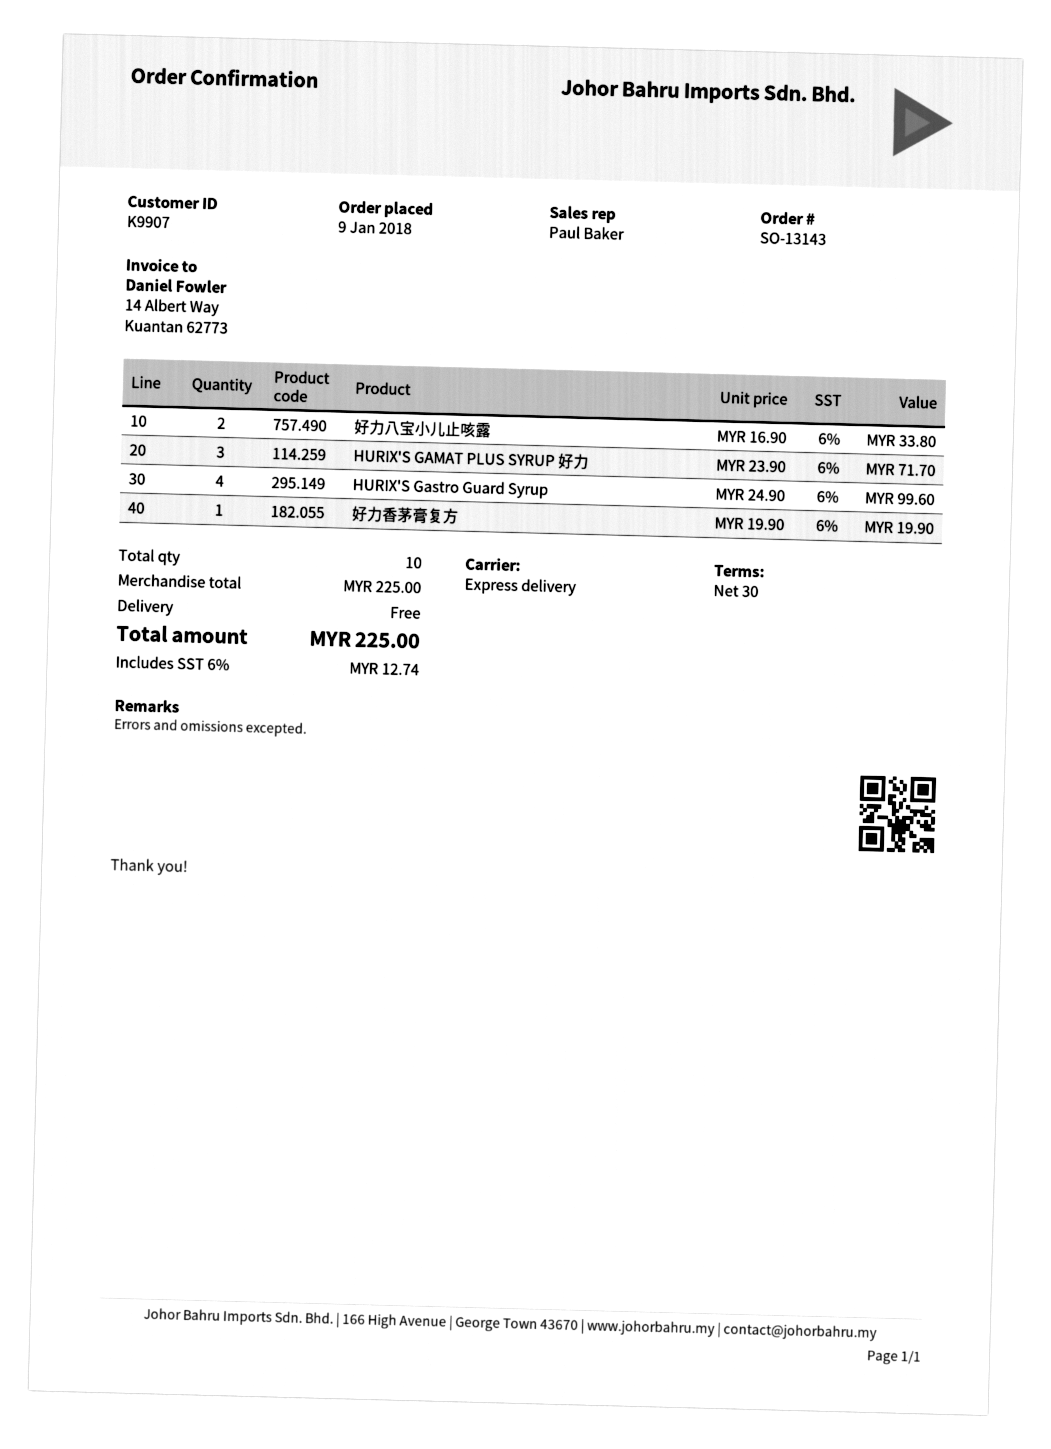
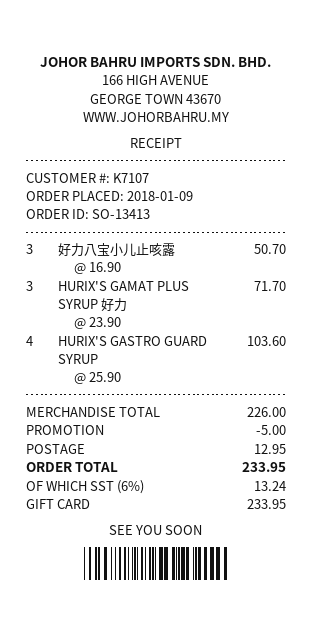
order number: SO-13143 -> SO-13413
customer number: K9907 -> K7107
好力八宝小儿止咳露: 2 x 16.90 = 33.80 -> 3 x 16.90 = 50.70
HURIX'S Gastro Guard Syrup: 4 x 24.90 = 99.60 -> 4 x 25.90 = 103.60
好力香茅膏复方: 1 x 19.90 = 19.90 -> none
subtotal: 225.00 -> 226.00
discount: none -> 5.00
shipping: 0.00 -> 12.95
tax: 6% = 12.74 -> 6% = 13.24
total: 225.00 -> 233.95

